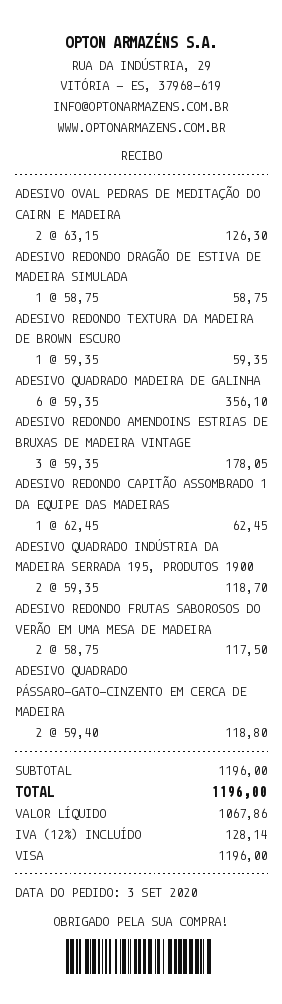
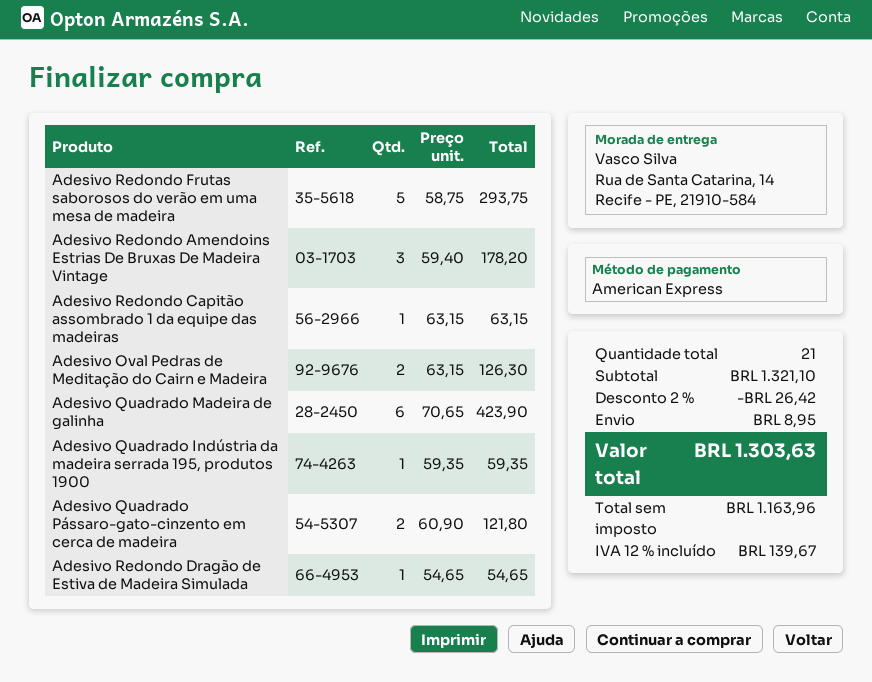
payment method: Visa -> American Express
ADESIVO REDONDO DRAGÃO DE ESTIVA DE MADEIRA SIMULADA: 1 x 58.75 = 58.75 -> 1 x 54.65 = 54.65
ADESIVO REDONDO TEXTURA DA MADEIRA DE BROWN ESCURO: 1 x 59.35 = 59.35 -> none
ADESIVO QUADRADO MADEIRA DE GALINHA: 6 x 59.35 = 356.10 -> 6 x 70.65 = 423.90
ADESIVO REDONDO AMENDOINS ESTRIAS DE BRUXAS DE MADEIRA VINTAGE: 3 x 59.35 = 178.05 -> 3 x 59.40 = 178.20
ADESIVO REDONDO CAPITÃO ASSOMBRADO 1 DA EQUIPE DAS MADEIRAS: 1 x 62.45 = 62.45 -> 1 x 63.15 = 63.15
ADESIVO QUADRADO INDÚSTRIA DA MADEIRA SERRADA 195, PRODUTOS 1900: 2 x 59.35 = 118.70 -> 1 x 59.35 = 59.35
ADESIVO REDONDO FRUTAS SABOROSOS DO VERÃO EM UMA MESA DE MADEIRA: 2 x 58.75 = 117.50 -> 5 x 58.75 = 293.75
ADESIVO QUADRADO PÁSSARO-GATO-CINZENTO EM CERCA DE MADEIRA: 2 x 59.40 = 118.80 -> 2 x 60.90 = 121.80
subtotal: 1196.00 -> 1321.10
discount: none -> 2% = 26.42
shipping: none -> 8.95
net: 1067.86 -> 1163.96
tax: 12% = 128.14 -> 12% = 139.67
total: 1196.00 -> 1303.63

